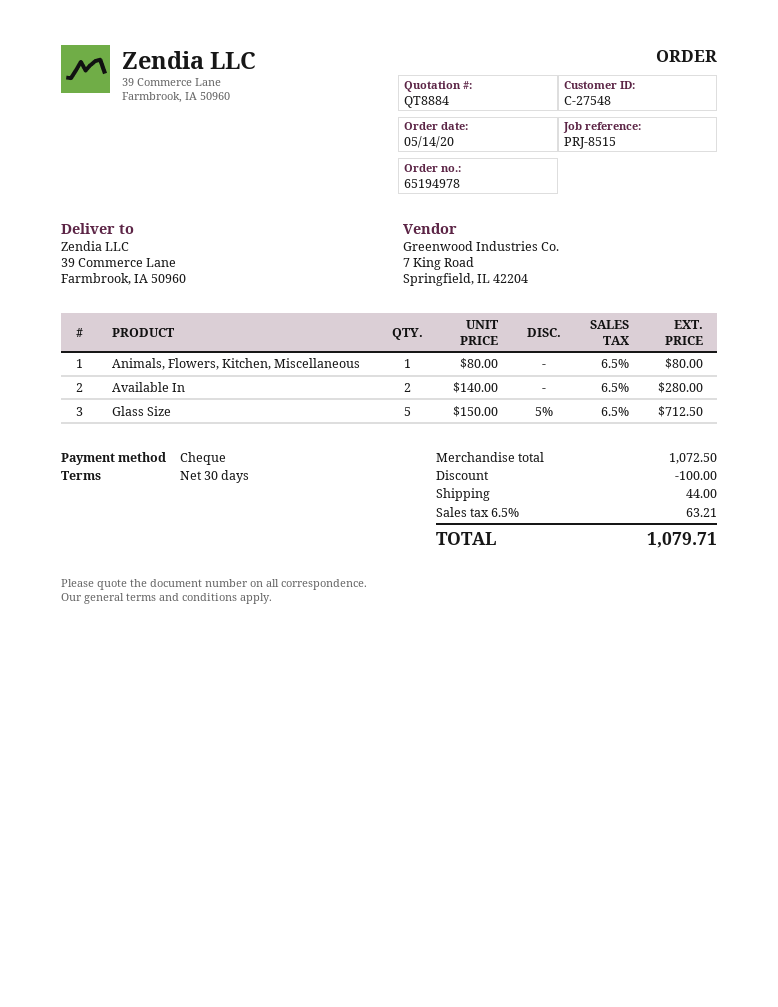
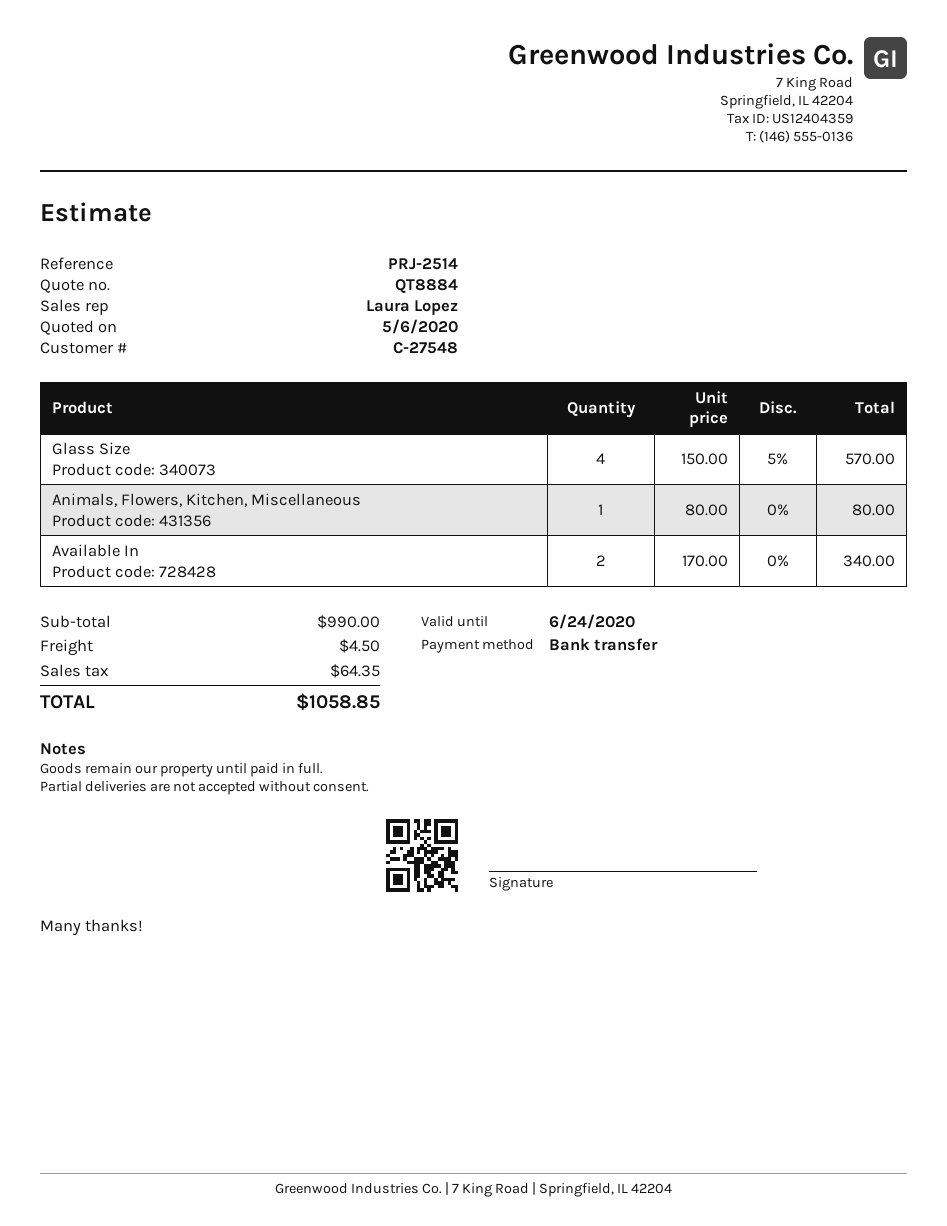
reference: PRJ-8515 -> PRJ-2514
payment method: cheque -> bank transfer
Available In: 2 x 140.00 = 280.00 -> 2 x 170.00 = 340.00
Glass Size: 5 x 150.00 - 5% = 712.50 -> 4 x 150.00 - 5% = 570.00
subtotal: 1072.50 -> 990.00
discount: 100.00 -> none
shipping: 44.00 -> 4.50
tax: 63.21 -> 64.35
total: 1079.71 -> 1058.85

